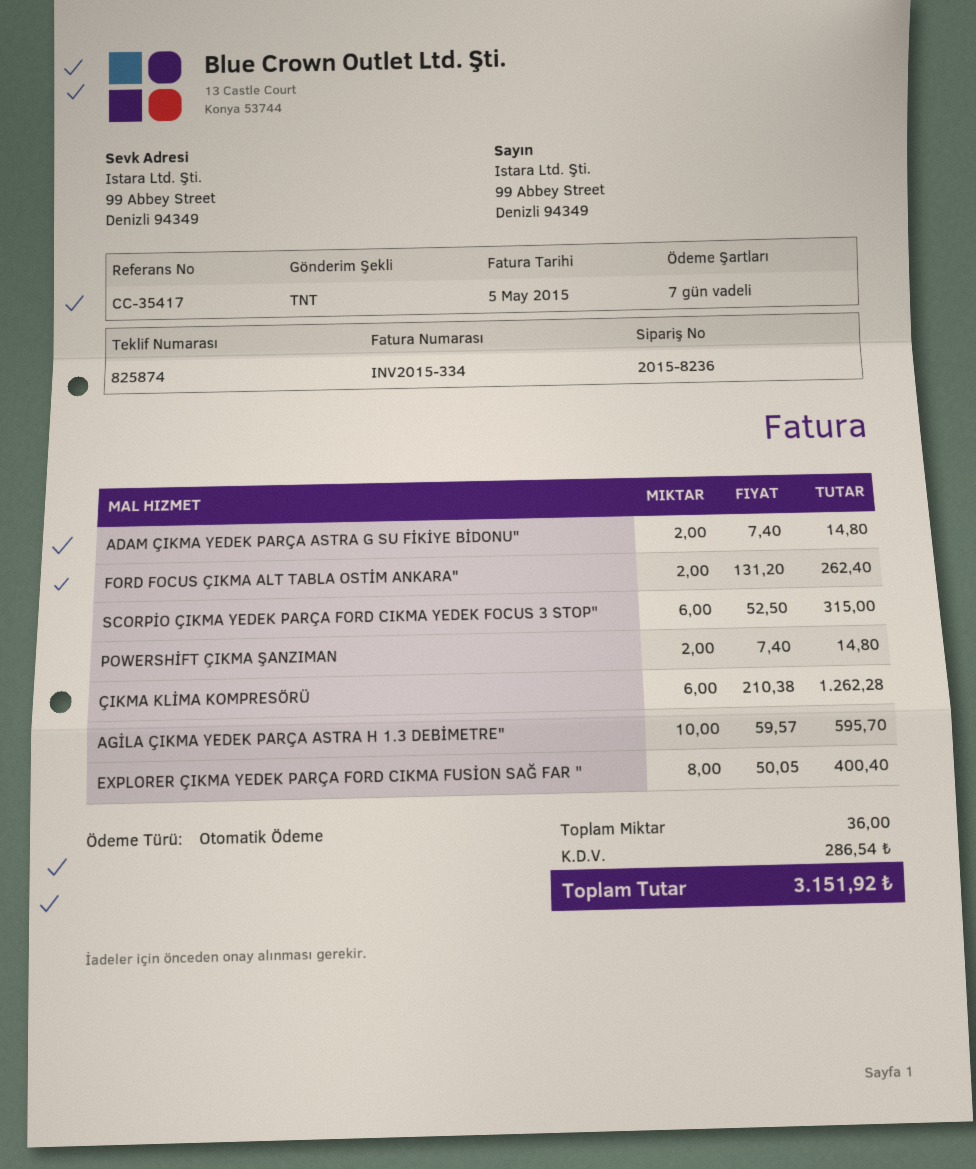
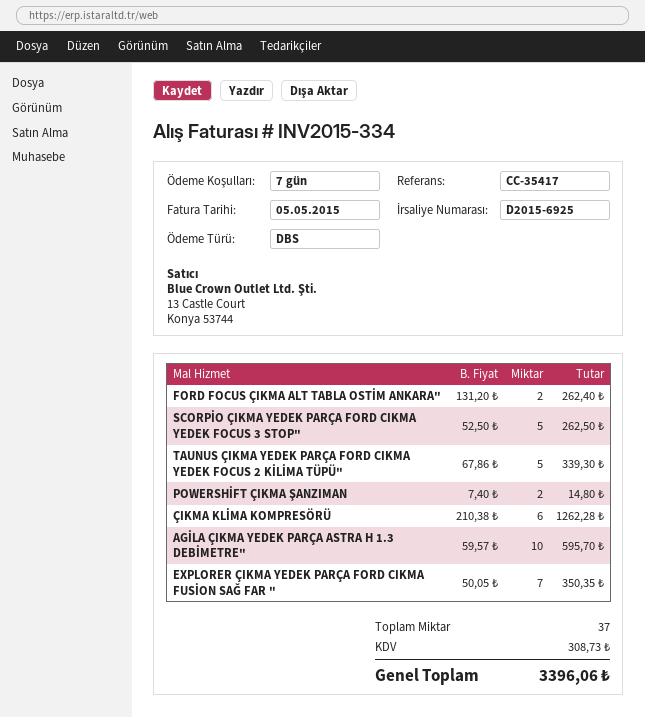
ADAM ÇIKMA YEDEK PARÇA ASTRA G SU FİKİYE BİDONU": 2 x 7.40 = 14.80 -> none
SCORPİO ÇIKMA YEDEK PARÇA FORD CIKMA YEDEK FOCUS 3 STOP": 6 x 52.50 = 315.00 -> 5 x 52.50 = 262.50
EXPLORER ÇIKMA YEDEK PARÇA FORD CIKMA FUSİON SAĞ FAR ": 8 x 50.05 = 400.40 -> 7 x 50.05 = 350.35
TAUNUS ÇIKMA YEDEK PARÇA FORD CIKMA YEDEK FOCUS 2 KİLİMA TÜPÜ": none -> 5 x 67.86 = 339.30
total quantity: 36 -> 37
tax: 286.54 -> 308.73
total: 3151.92 -> 3396.06

